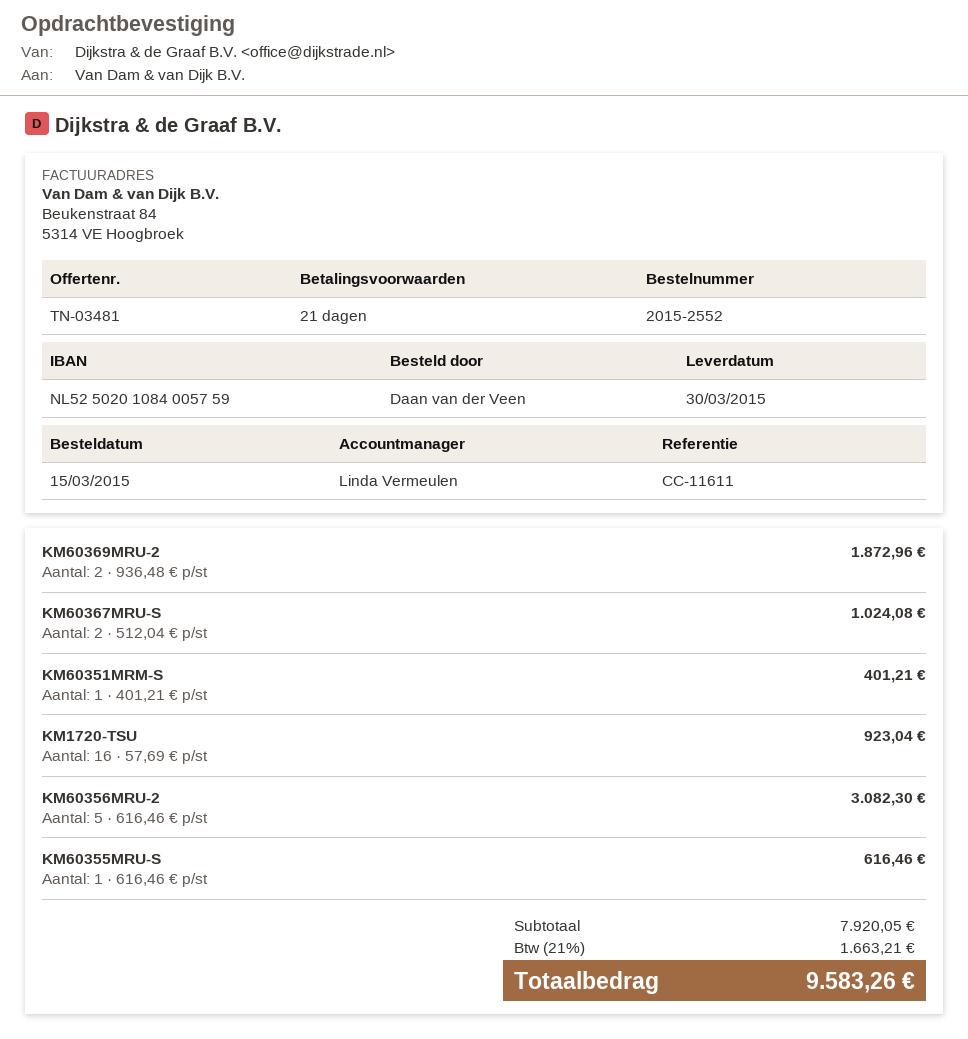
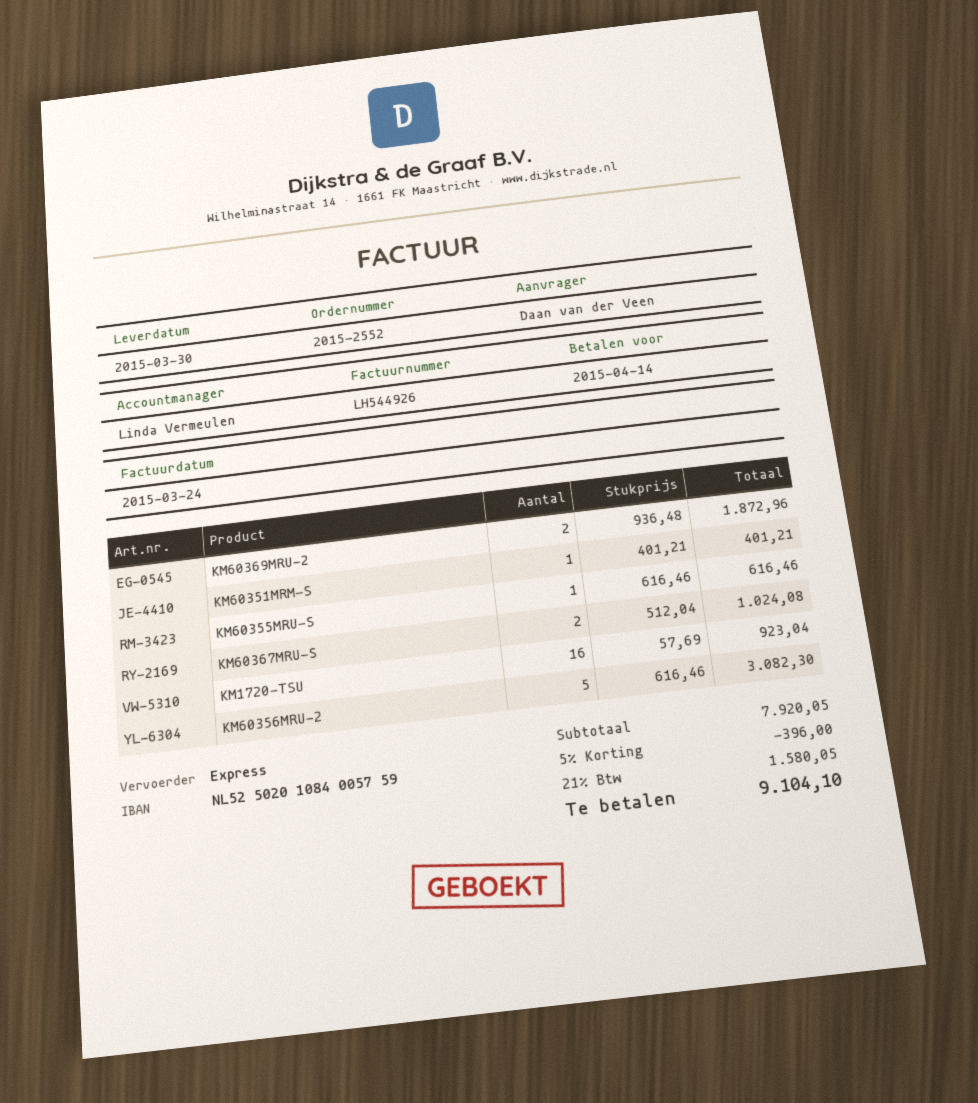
discount: none -> 5% = 396.00
tax: 21% = 1663.21 -> 21% = 1580.05
total: 9583.26 -> 9104.10

